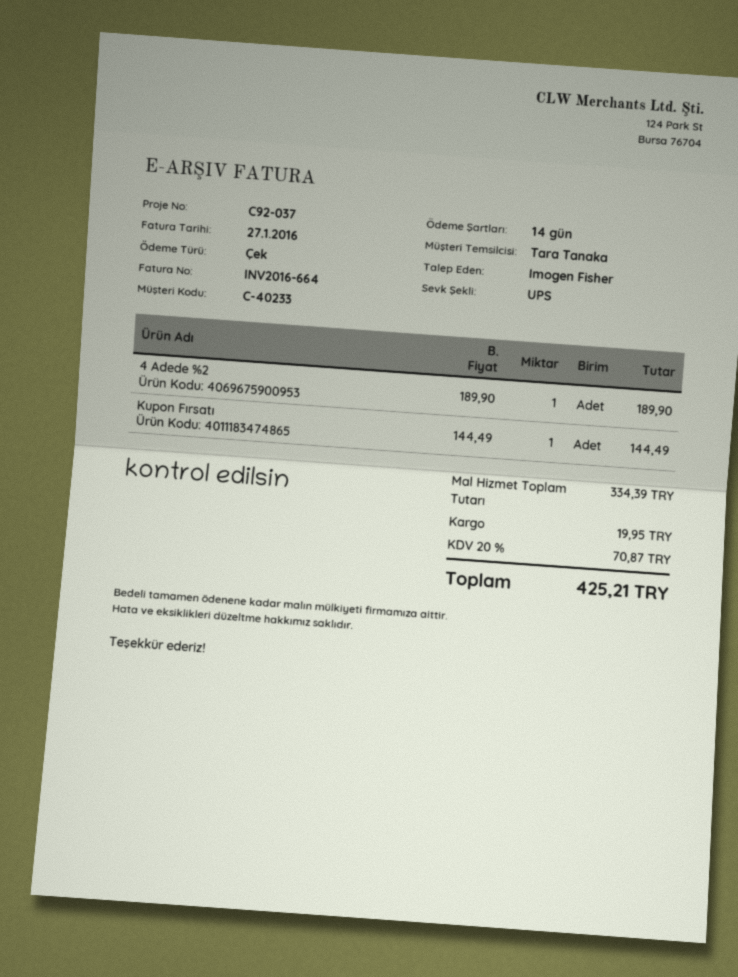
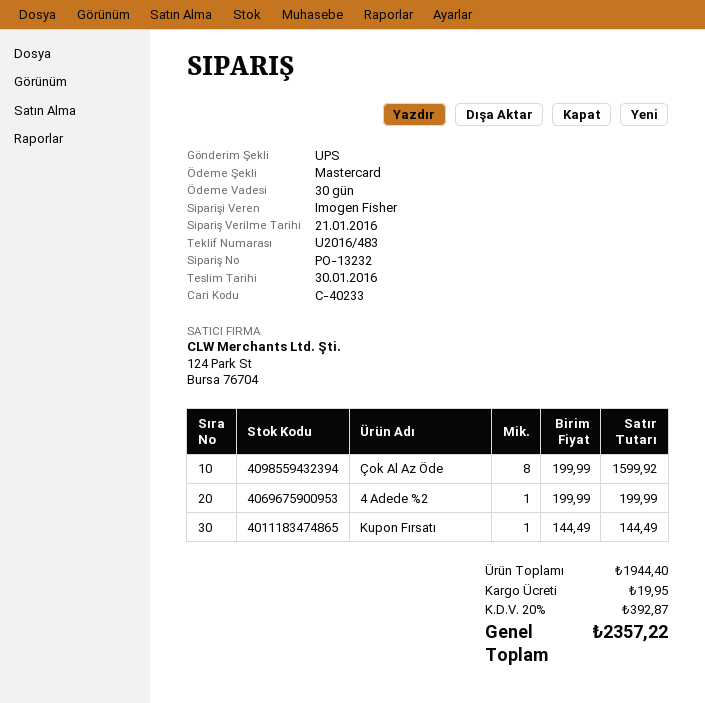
payment terms: 14 days -> 30 days
payment method: cheque -> Mastercard
4 Adede %2: 1 x 189.90 = 189.90 -> 1 x 199.99 = 199.99
Çok Al Az Öde: none -> 8 x 199.99 = 1599.92
subtotal: 334.39 -> 1944.40
tax: 20% = 70.87 -> 20% = 392.87
total: 425.21 -> 2357.22

